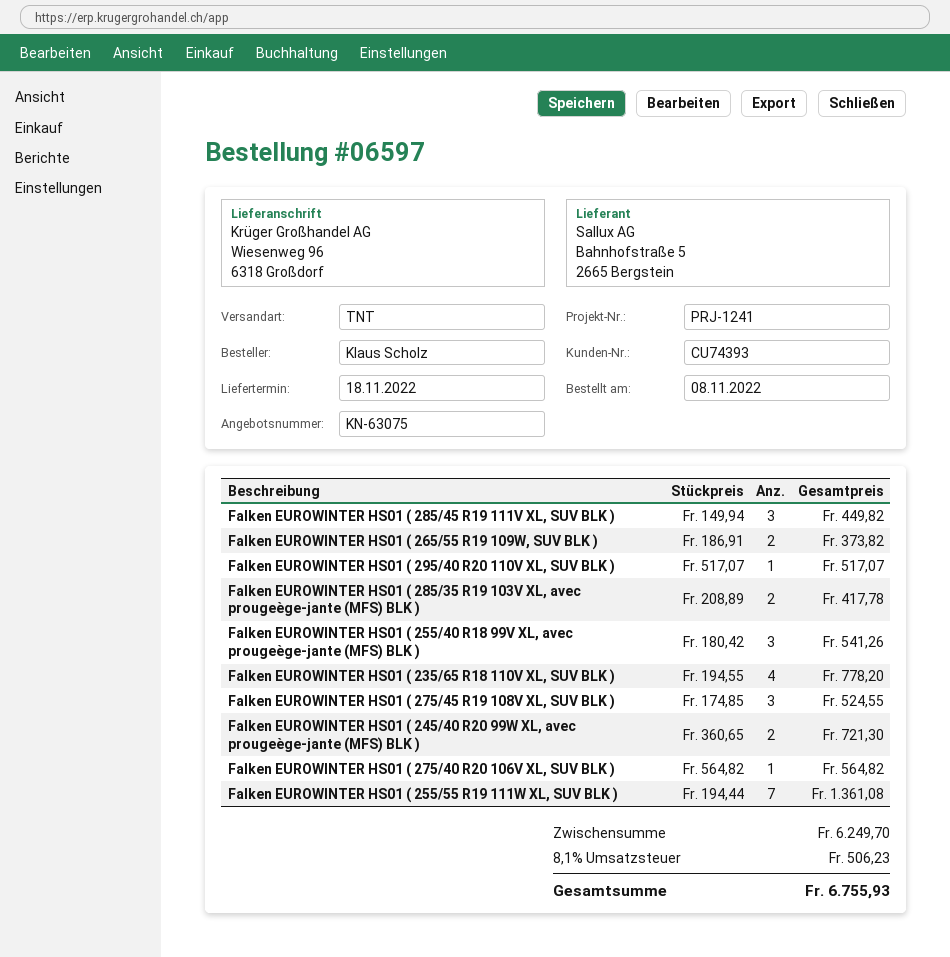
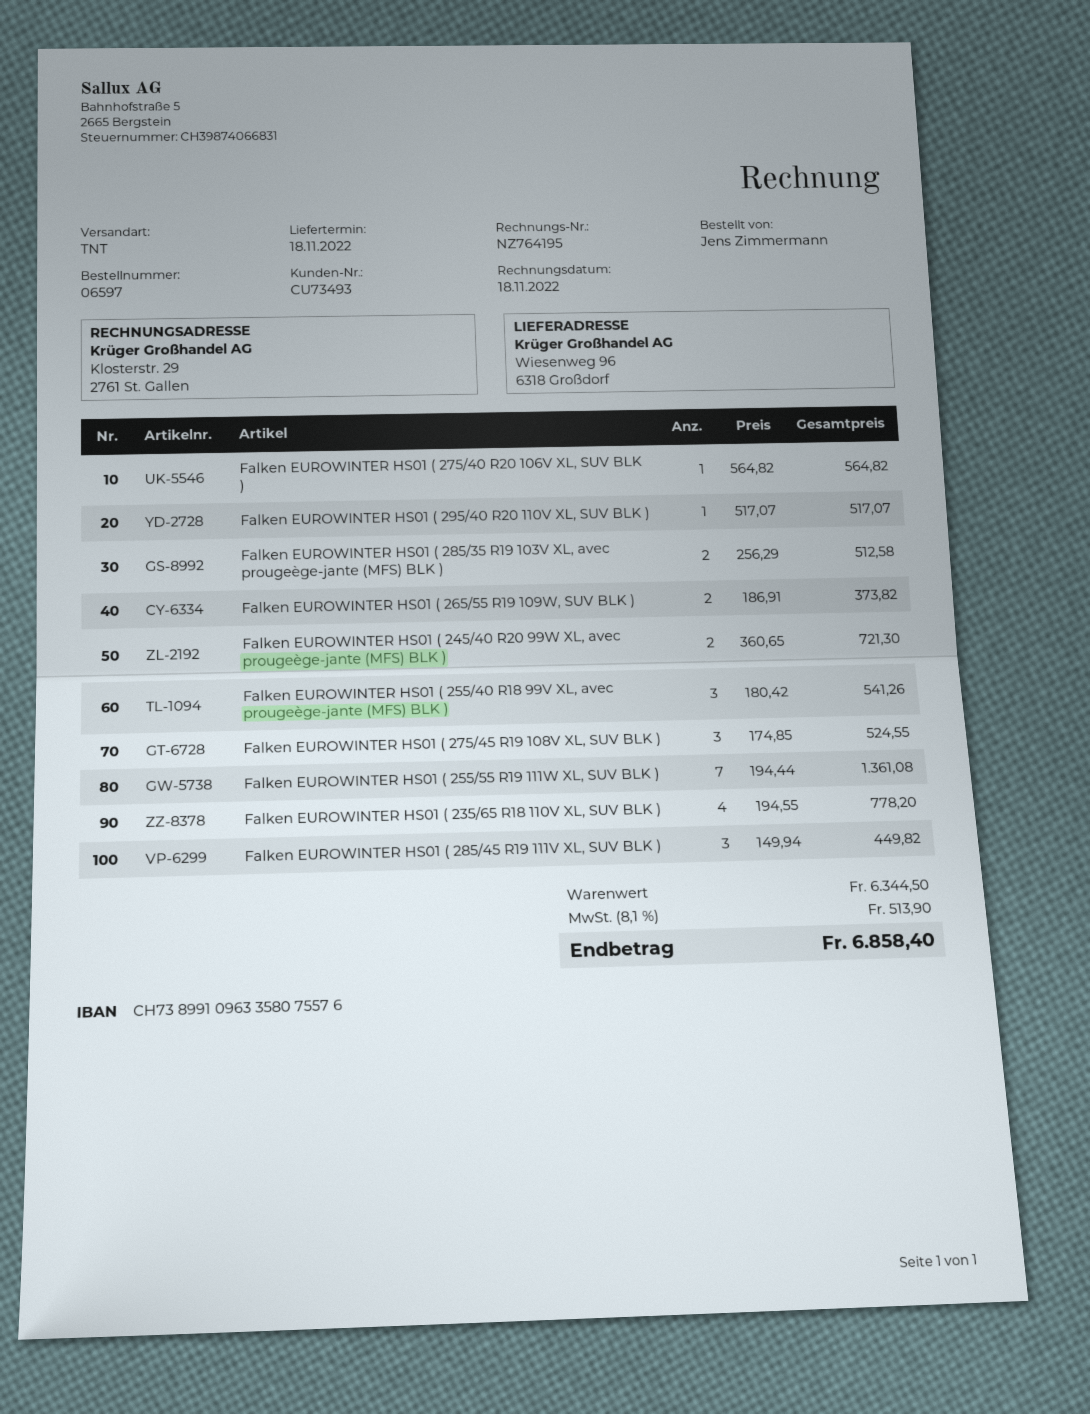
customer number: CU74393 -> CU73493
ordered by: Klaus Scholz -> Jens Zimmermann
Falken EUROWINTER HS01 ( 285/35 R19 103V XL, avec prougeège-jante (MFS) BLK ): 2 x 208.89 = 417.78 -> 2 x 256.29 = 512.58
subtotal: 6249.70 -> 6344.50
tax: 8.1% = 506.23 -> 8.1% = 513.90
total: 6755.93 -> 6858.40

